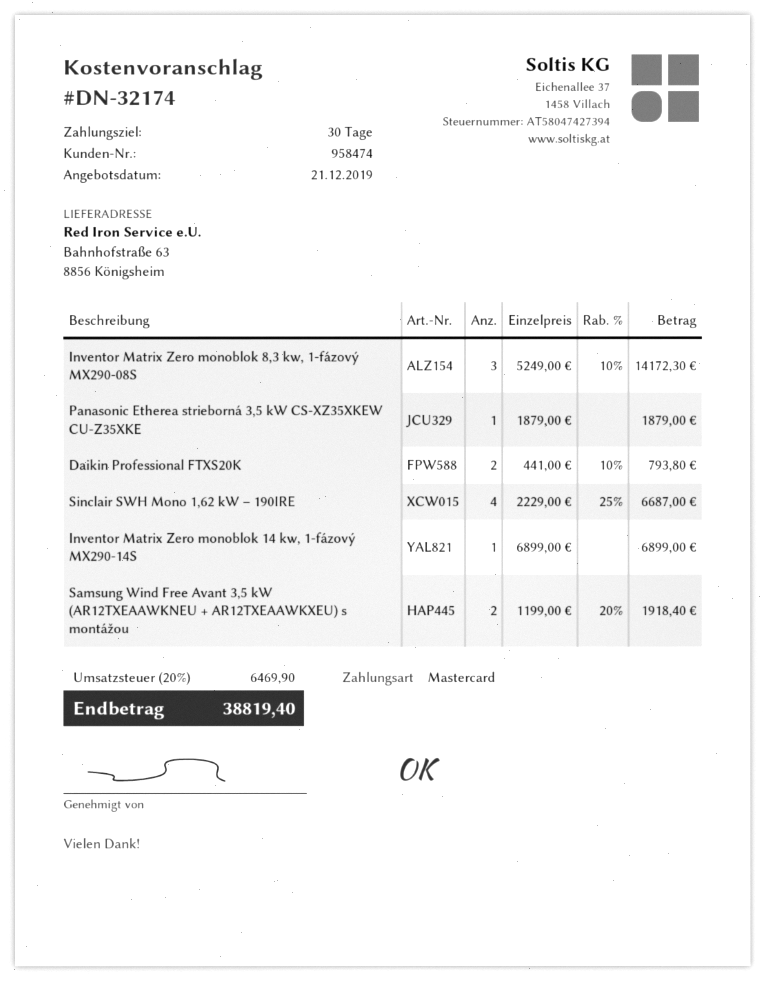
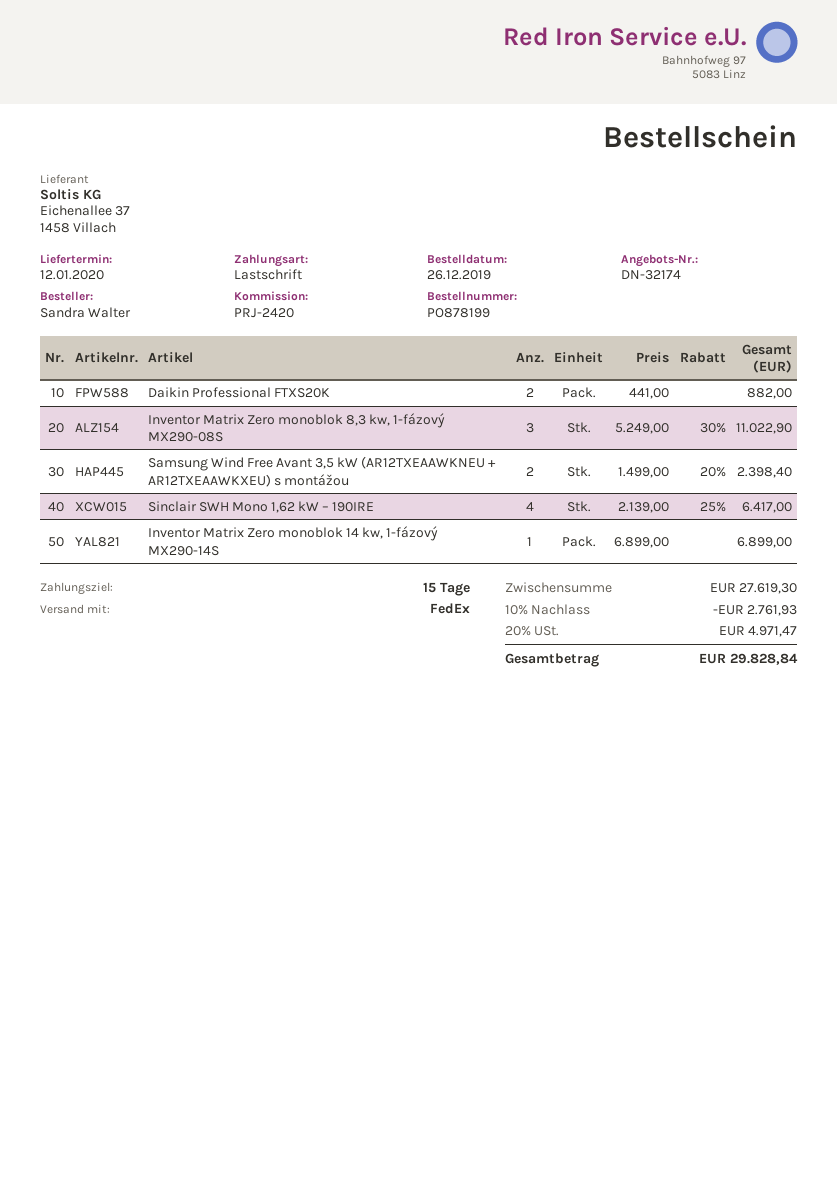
payment terms: 30 days -> 15 days
payment method: Mastercard -> direct debit
Inventor Matrix Zero monoblok 8,3 kw, 1-fázový MX290-08S: 3 x 5249.00 - 10% = 14172.30 -> 3 x 5249.00 - 30% = 11022.90
Panasonic Etherea strieborná 3,5 kW CS-XZ35XKEW CU-Z35XKE: 1 x 1879.00 = 1879.00 -> none
Daikin Professional FTXS20K: 2 x 441.00 - 10% = 793.80 -> 2 x 441.00 = 882.00
Sinclair SWH Mono 1,62 kW – 190IRE: 4 x 2229.00 - 25% = 6687.00 -> 4 x 2139.00 - 25% = 6417.00
Samsung Wind Free Avant 3,5 kW (AR12TXEAAWKNEU + AR12TXEAAWKXEU) s montážou: 2 x 1199.00 - 20% = 1918.40 -> 2 x 1499.00 - 20% = 2398.40
discount: none -> 10% = 2761.93
tax: 20% = 6469.90 -> 20% = 4971.47
total: 38819.40 -> 29828.84

